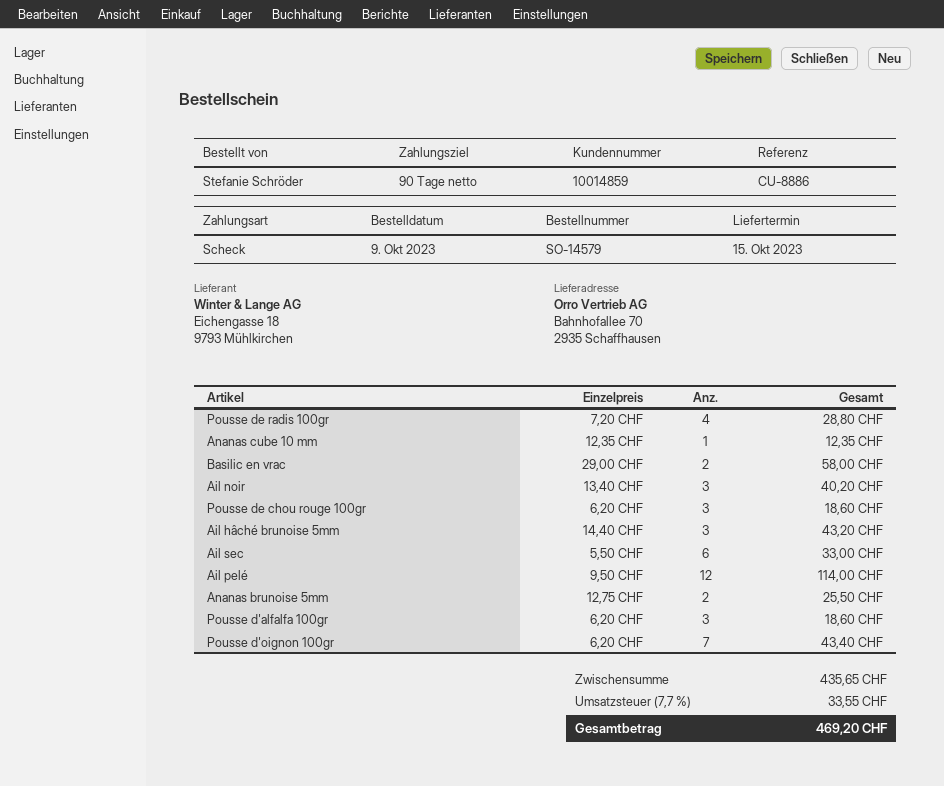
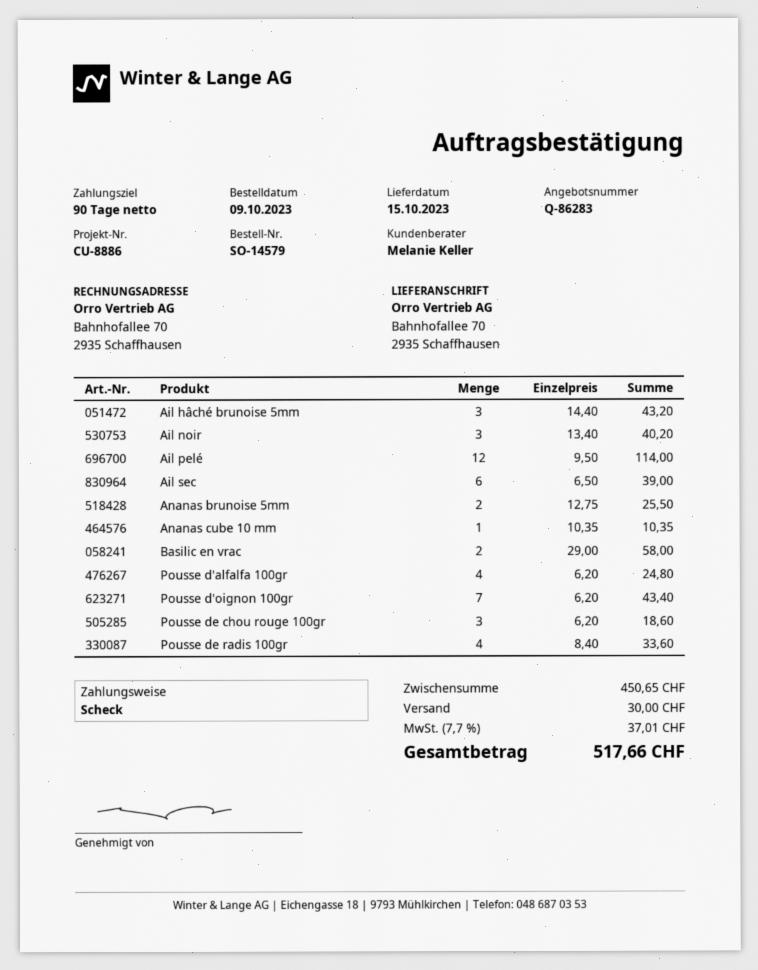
Pousse de radis 100gr: 4 x 7.20 = 28.80 -> 4 x 8.40 = 33.60
Ananas cube 10 mm: 1 x 12.35 = 12.35 -> 1 x 10.35 = 10.35
Ail sec: 6 x 5.50 = 33.00 -> 6 x 6.50 = 39.00
Pousse d'alfalfa 100gr: 3 x 6.20 = 18.60 -> 4 x 6.20 = 24.80
subtotal: 435.65 -> 450.65
shipping: none -> 30.00
tax: 7.7% = 33.55 -> 7.7% = 37.01
total: 469.20 -> 517.66

